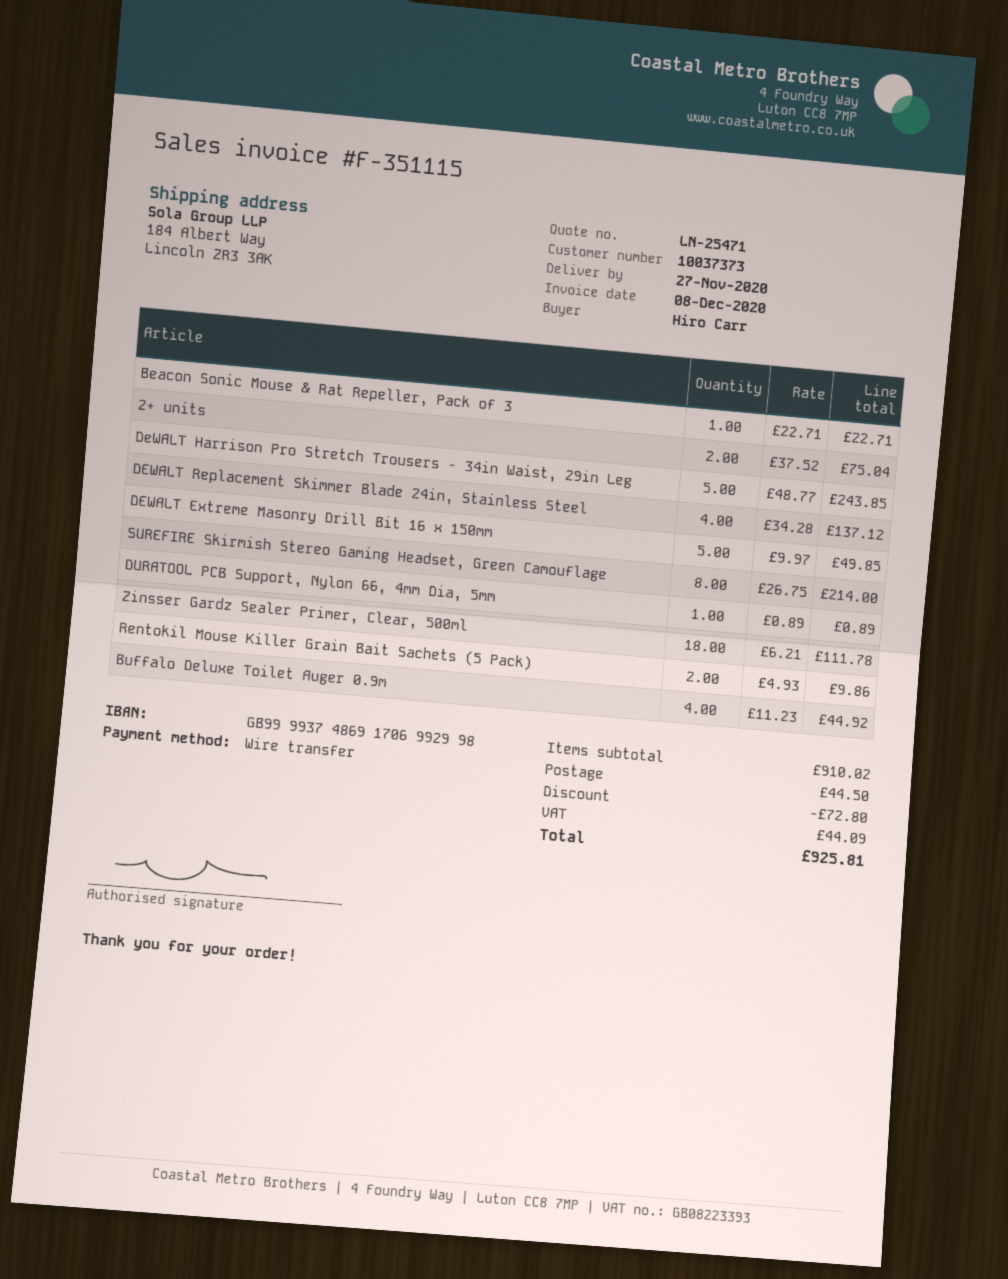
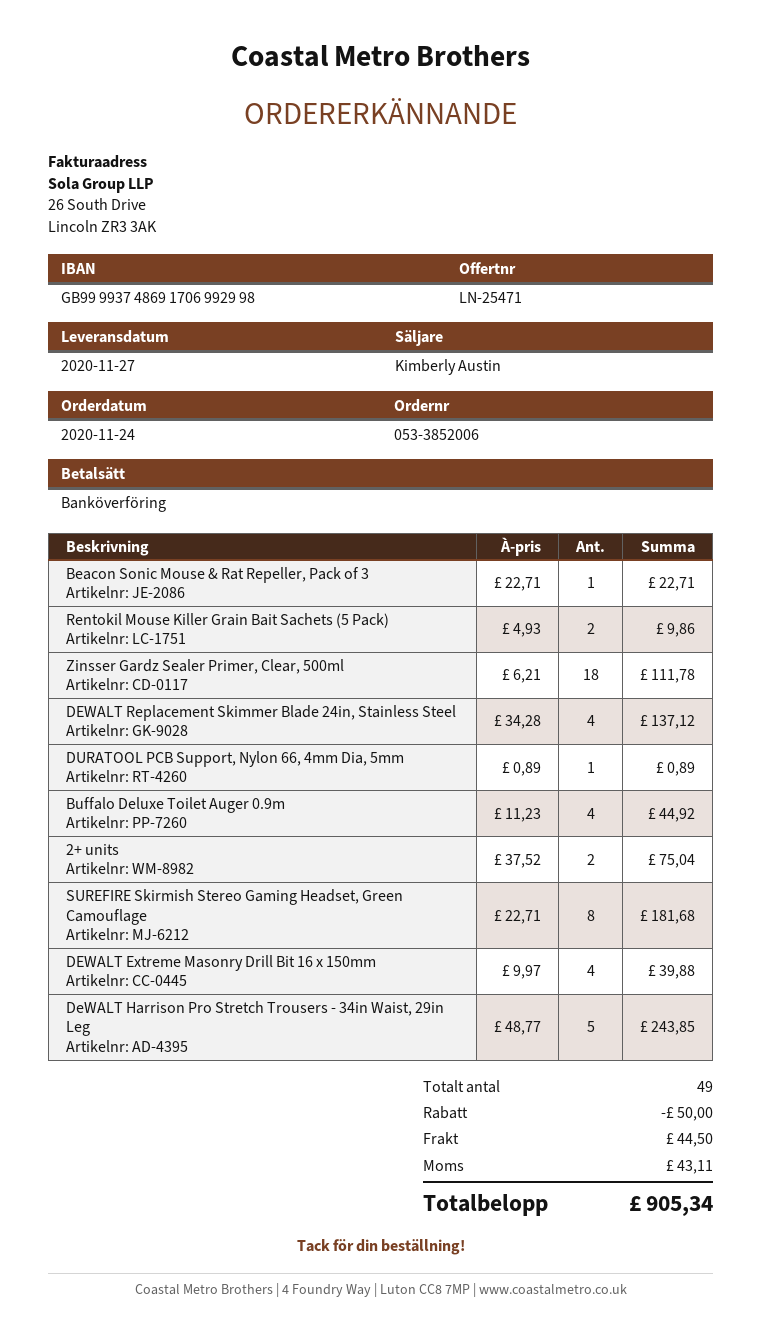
DEWALT Extreme Masonry Drill Bit 16 x 150mm: 5 x 9.97 = 49.85 -> 4 x 9.97 = 39.88
SUREFIRE Skirmish Stereo Gaming Headset, Green Camouflage: 8 x 26.75 = 214.00 -> 8 x 22.71 = 181.68
discount: 72.80 -> 50.00
tax: 44.09 -> 43.11
total: 925.81 -> 905.34

